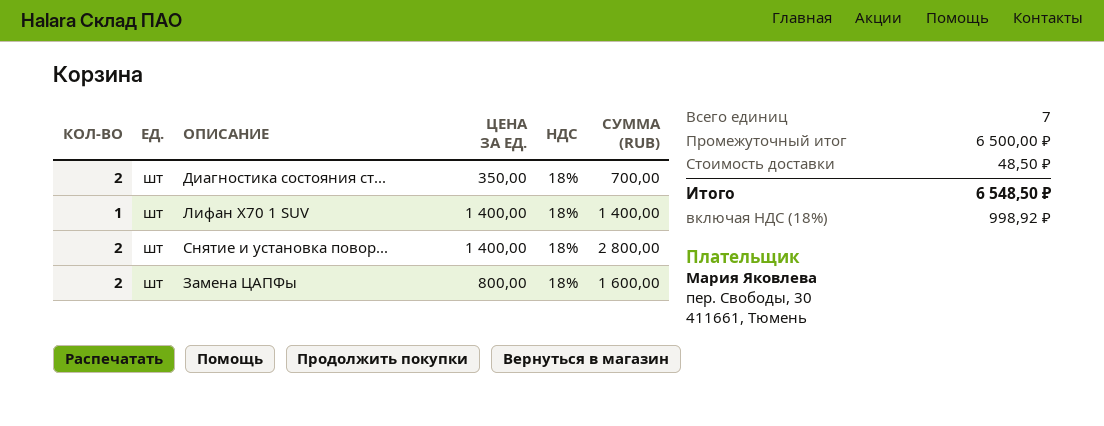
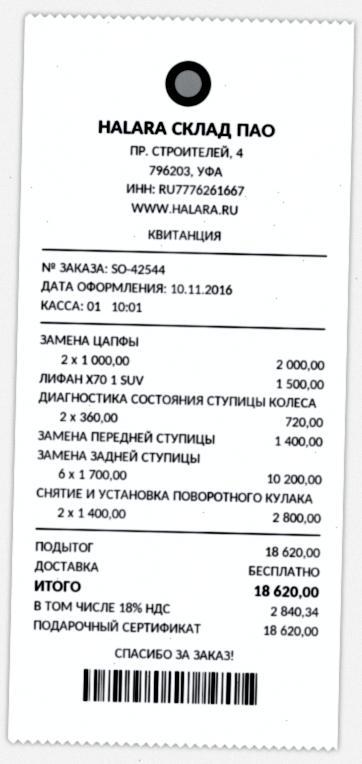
Диагностика состояния ст...: 2 x 350.00 = 700.00 -> 2 x 360.00 = 720.00
Лифан X70 1 SUV: 1 x 1400.00 = 1400.00 -> 1 x 1500.00 = 1500.00
Замена ЦАПФы: 2 x 800.00 = 1600.00 -> 2 x 1000.00 = 2000.00
ЗАМЕНА ПЕРЕДНЕЙ СТУПИЦЫ: none -> 1 x 1400.00 = 1400.00
ЗАМЕНА ЗАДНЕЙ СТУПИЦЫ: none -> 6 x 1700.00 = 10200.00
subtotal: 6500.00 -> 18620.00
shipping: 48.50 -> 0.00
tax: 18% = 998.92 -> 18% = 2840.34
total: 6548.50 -> 18620.00

